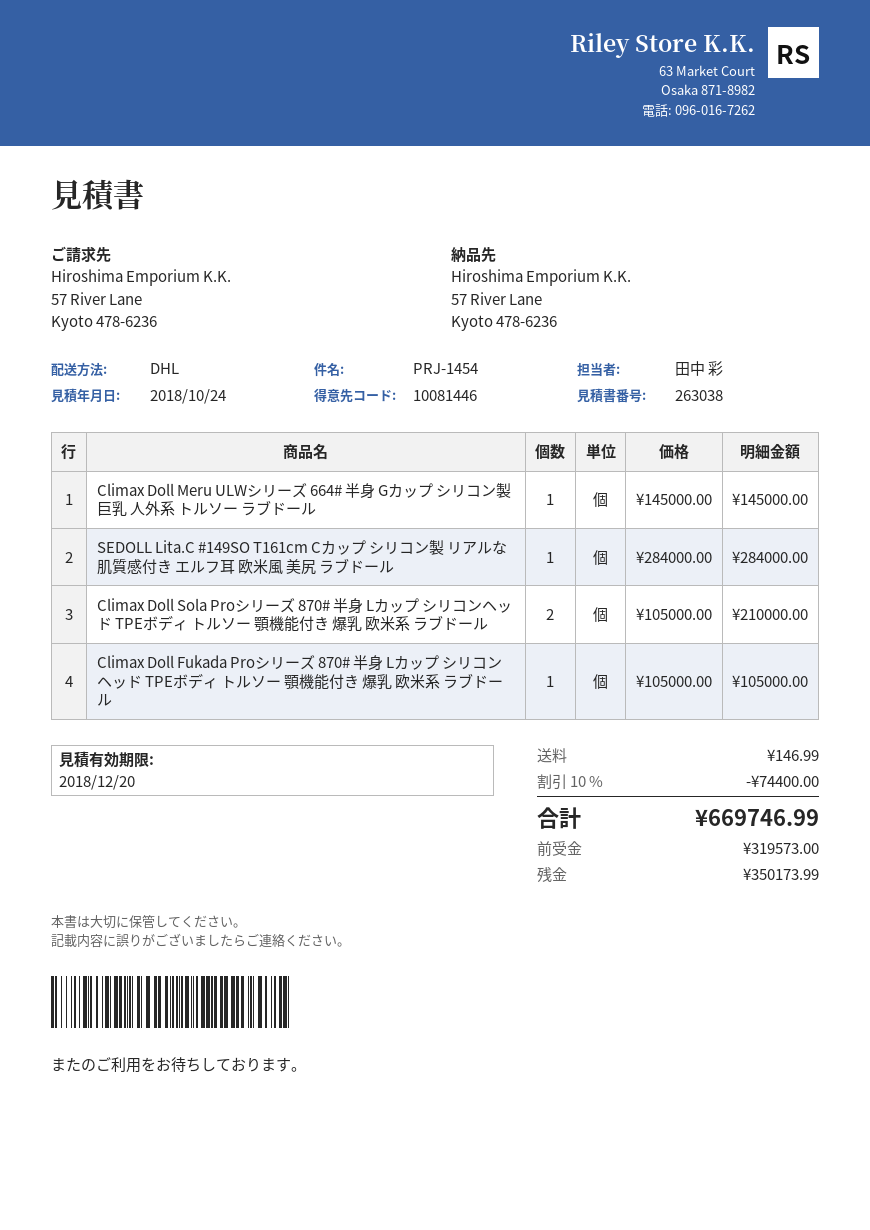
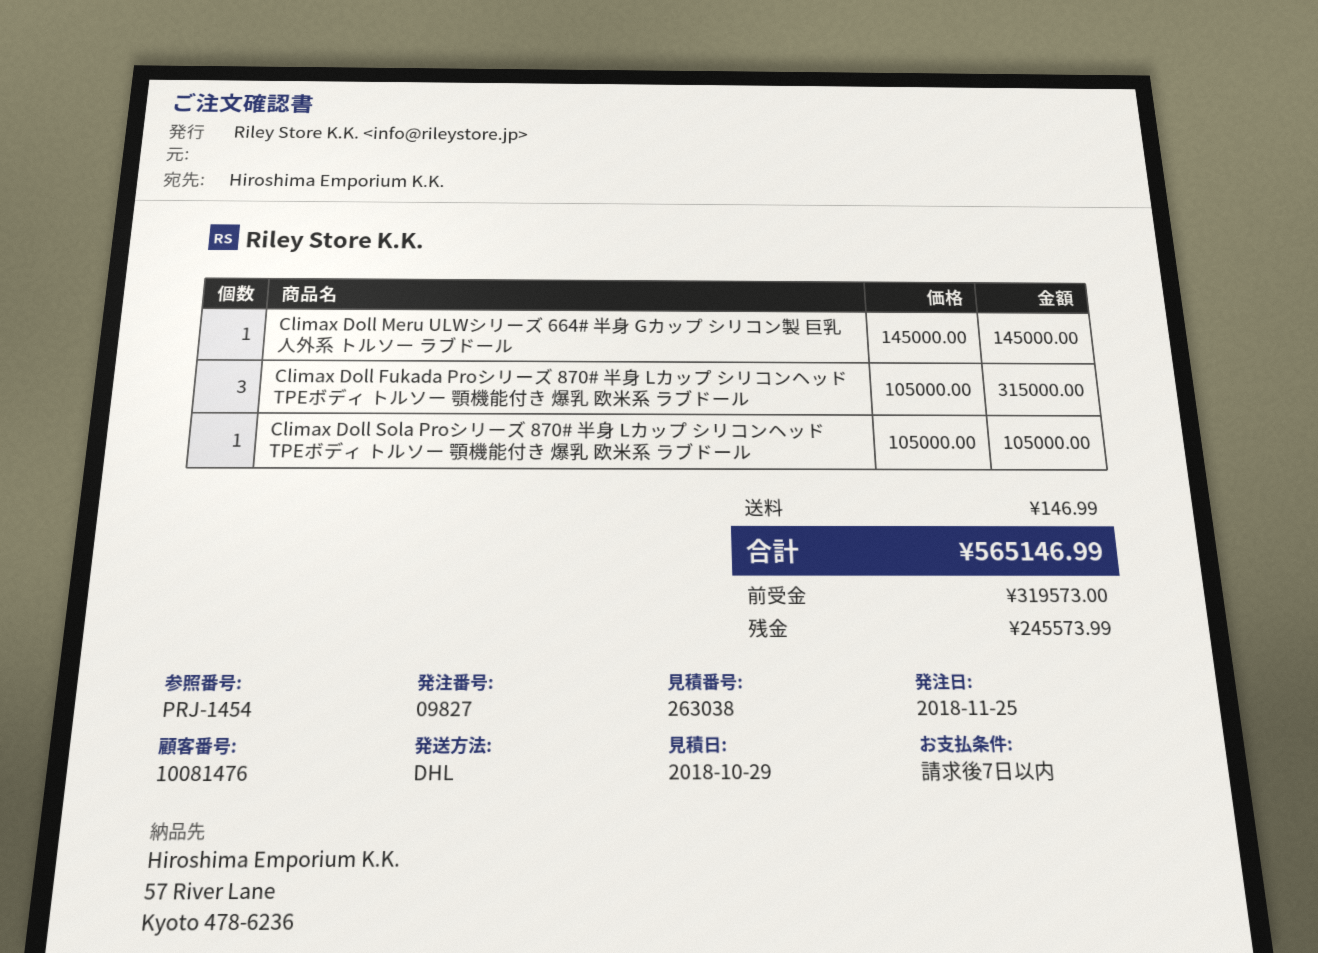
quote date: 2018-10-24 -> 2018-10-29
customer number: 10081446 -> 10081476
SEDOLL Lita.C #149SO T161cm Cカップ シリコン製 リアルな肌質感付き エルフ耳 欧米風 美尻 ラブドール: 1 x 284000.00 = 284000.00 -> none
Climax Doll Sola Proシリーズ 870# 半身 Lカップ シリコンヘッド TPEボディ トルソー 顎機能付き 爆乳 欧米系 ラブドール: 2 x 105000.00 = 210000.00 -> 1 x 105000.00 = 105000.00
Climax Doll Fukada Proシリーズ 870# 半身 Lカップ シリコンヘッド TPEボディ トルソー 顎機能付き 爆乳 欧米系 ラブドール: 1 x 105000.00 = 105000.00 -> 3 x 105000.00 = 315000.00
discount: 10% = 74400.00 -> none
total: 669746.99 -> 565146.99
balance: 350173.99 -> 245573.99

